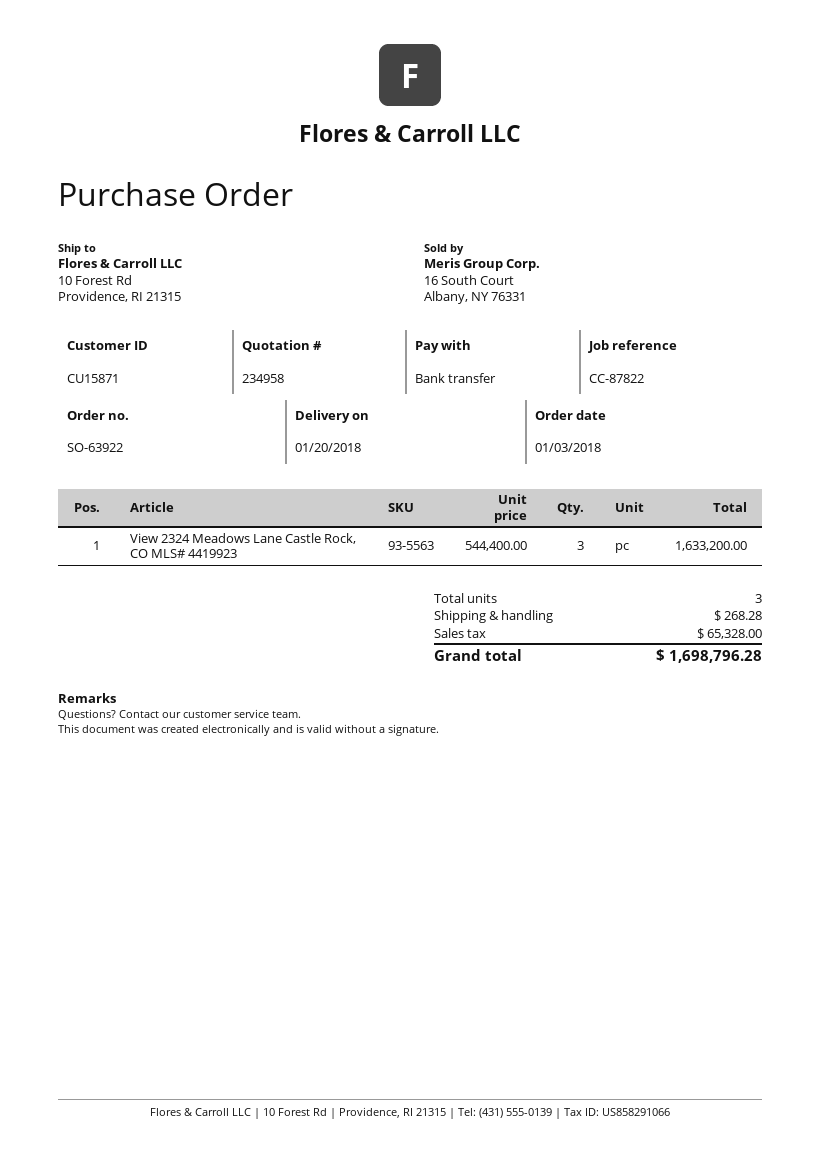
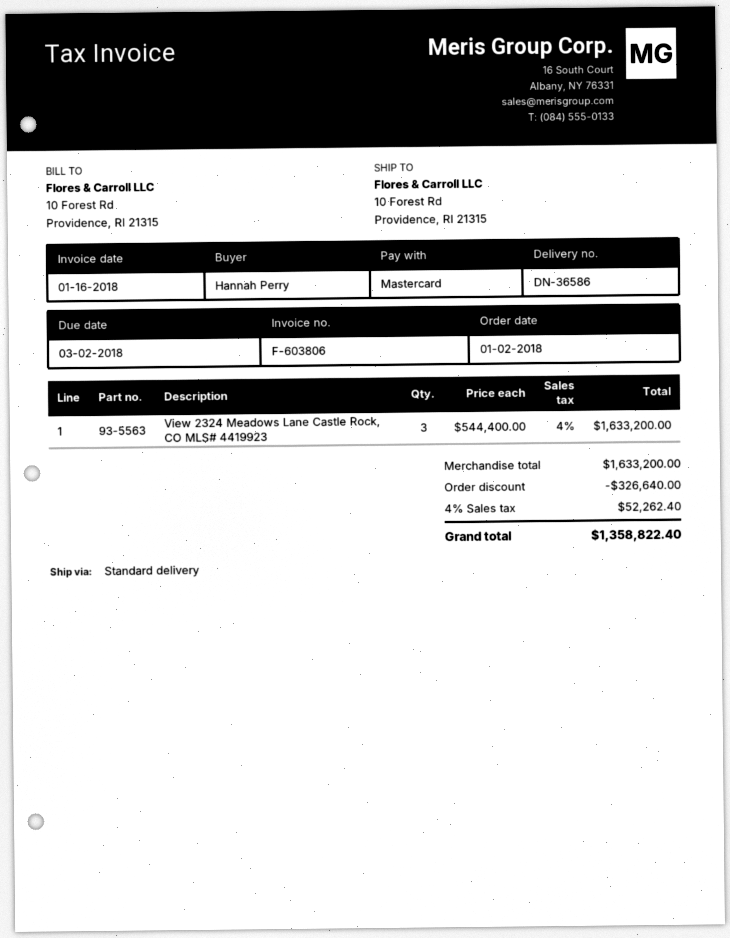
order date: 2018-01-03 -> 2018-01-02
payment method: bank transfer -> Mastercard
discount: none -> 326640.00
shipping: 268.28 -> none
tax: 65328.00 -> 52262.40
total: 1698796.28 -> 1358822.40

